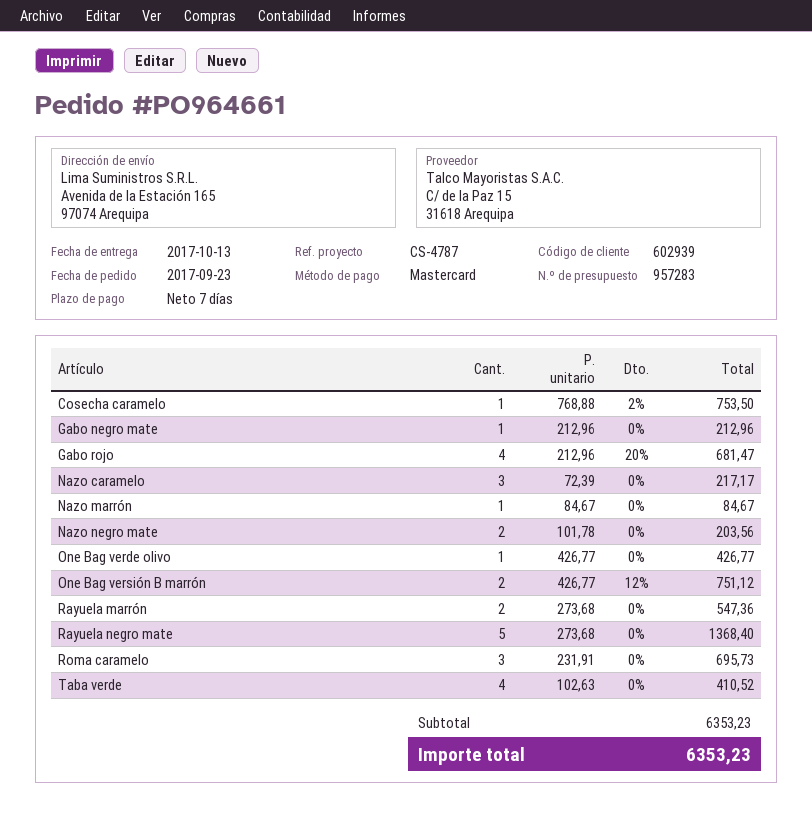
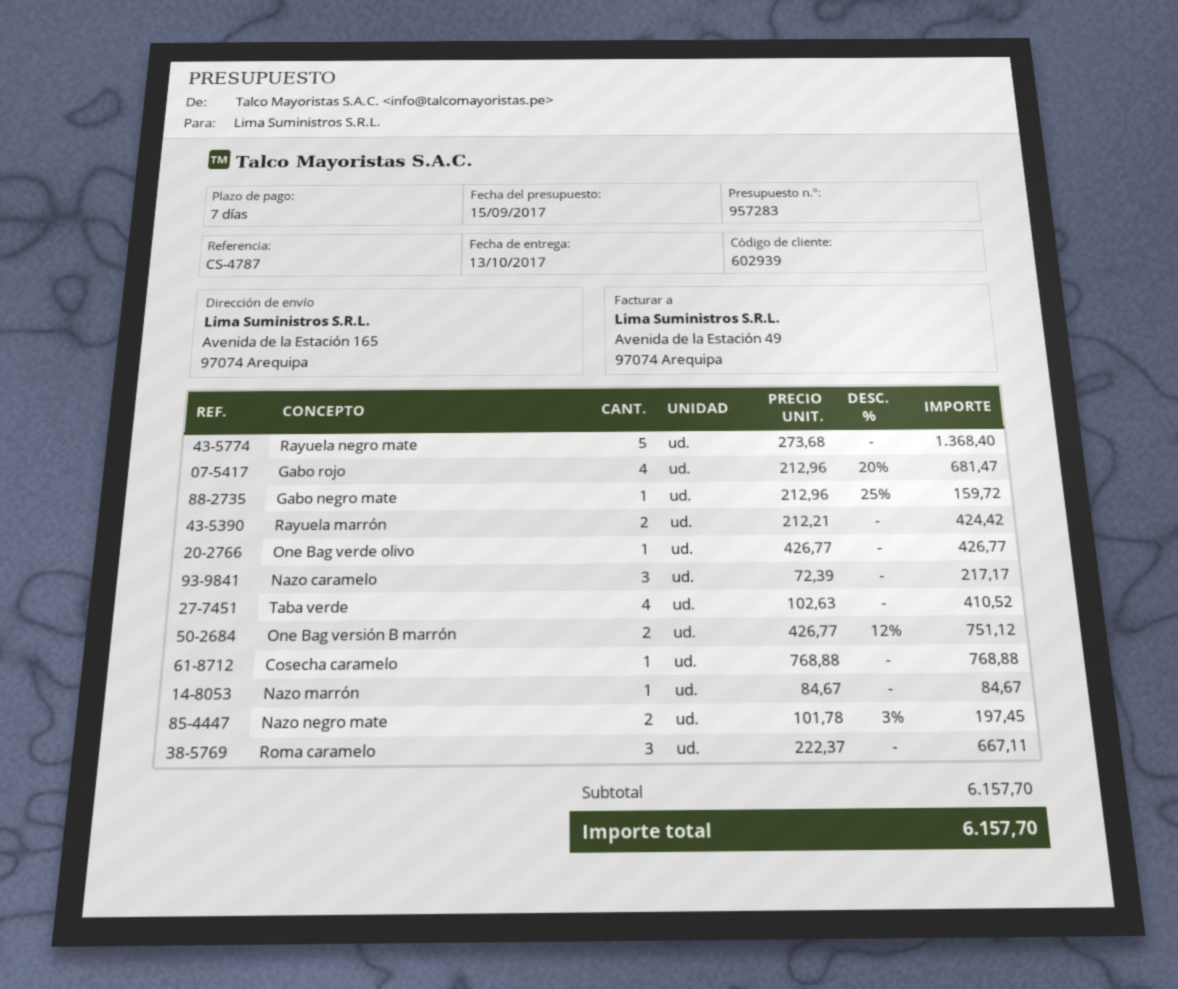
Cosecha caramelo: 1 x 768.88 - 2% = 753.50 -> 1 x 768.88 = 768.88
Gabo negro mate: 1 x 212.96 = 212.96 -> 1 x 212.96 - 25% = 159.72
Nazo negro mate: 2 x 101.78 = 203.56 -> 2 x 101.78 - 3% = 197.45
Rayuela marrón: 2 x 273.68 = 547.36 -> 2 x 212.21 = 424.42
Roma caramelo: 3 x 231.91 = 695.73 -> 3 x 222.37 = 667.11
subtotal: 6353.23 -> 6157.70
total: 6353.23 -> 6157.70

